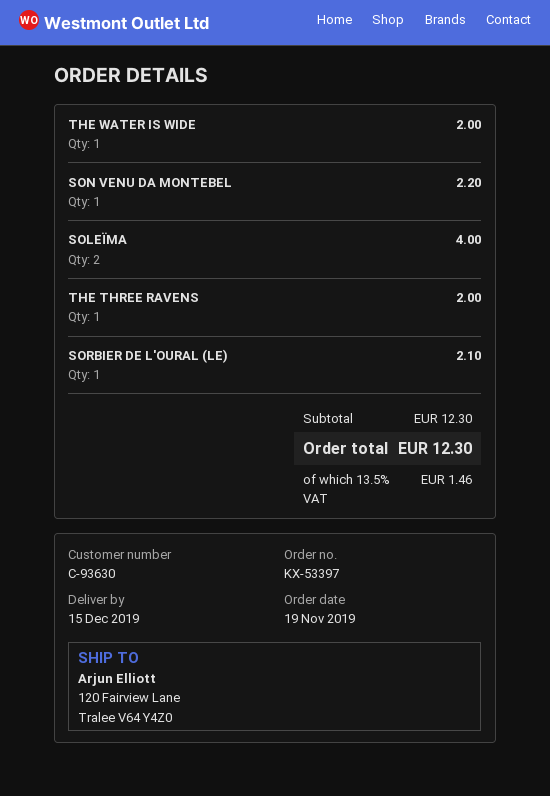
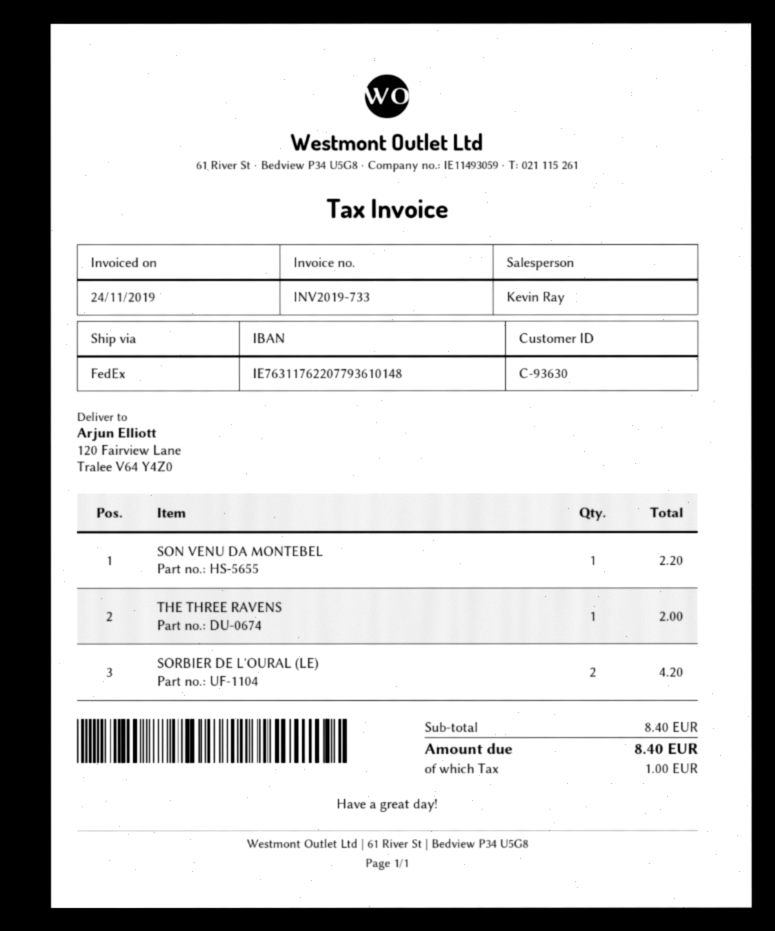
THE WATER IS WIDE: 1 for 2.00 -> none
SOLEÏMA: 2 for 4.00 -> none
SORBIER DE L'OURAL (LE): 1 for 2.10 -> 2 for 4.20
subtotal: 12.30 -> 8.40
tax: 1.46 -> 1.00
total: 12.30 -> 8.40

